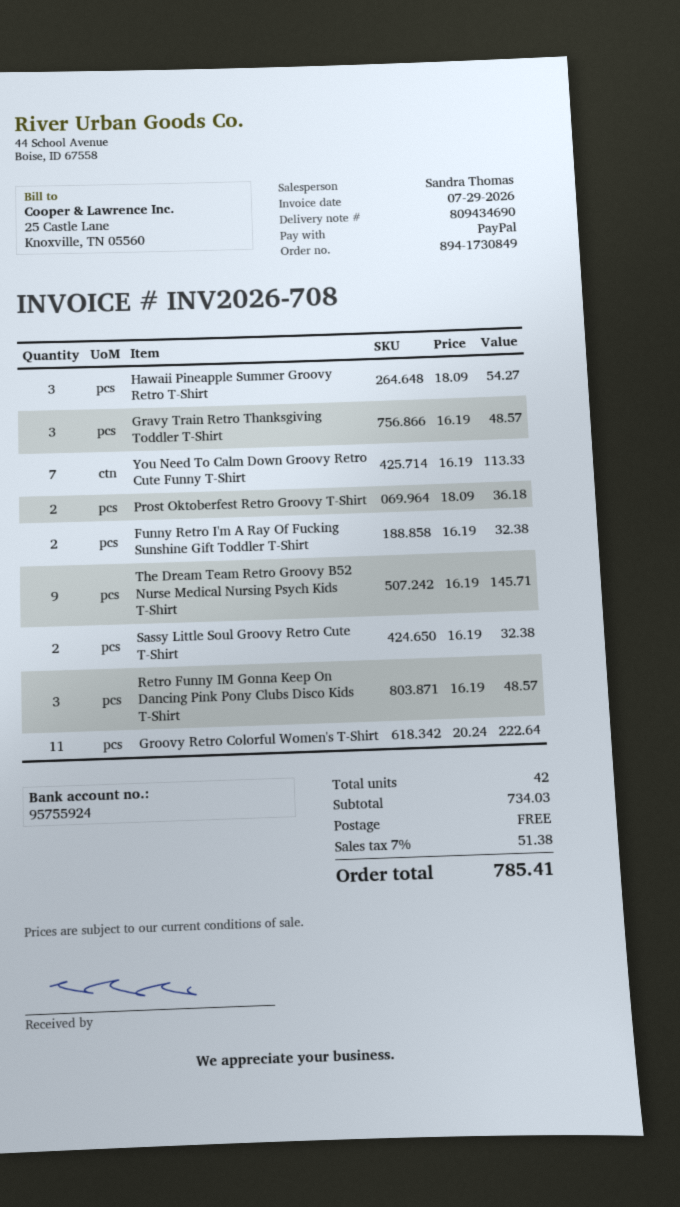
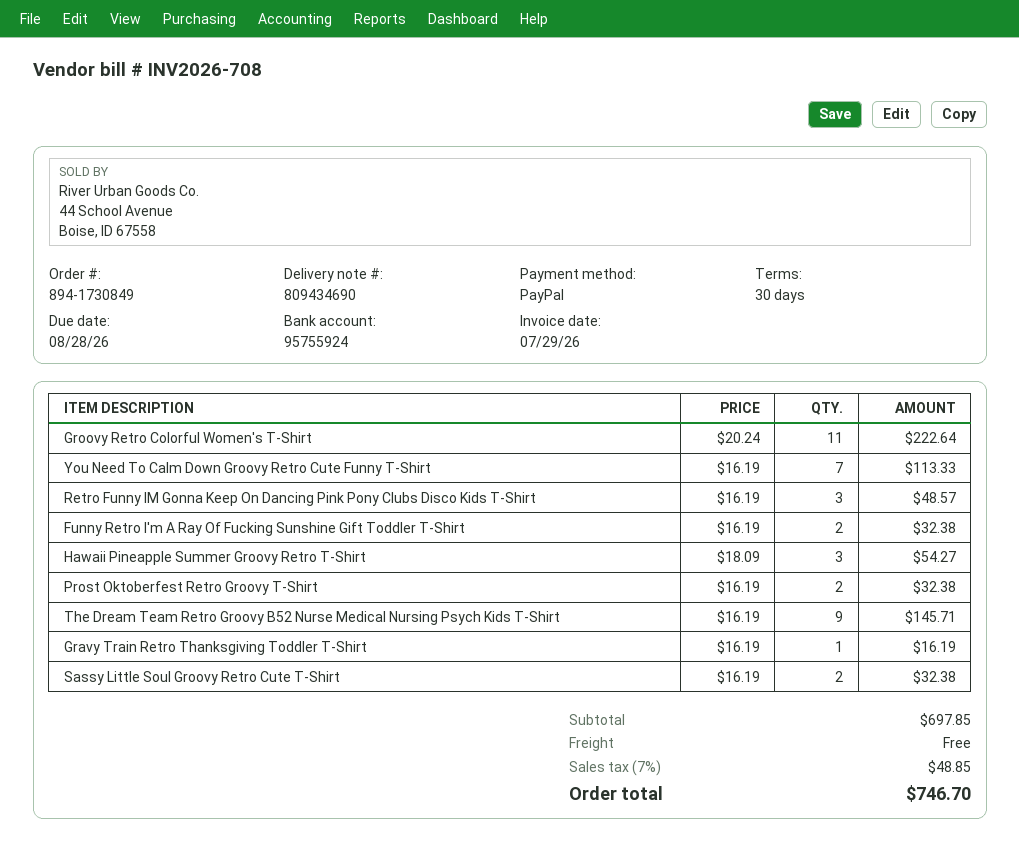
Gravy Train Retro Thanksgiving Toddler T-Shirt: 3 x 16.19 = 48.57 -> 1 x 16.19 = 16.19
Prost Oktoberfest Retro Groovy T-Shirt: 2 x 18.09 = 36.18 -> 2 x 16.19 = 32.38
subtotal: 734.03 -> 697.85
tax: 7% = 51.38 -> 7% = 48.85
total: 785.41 -> 746.70

